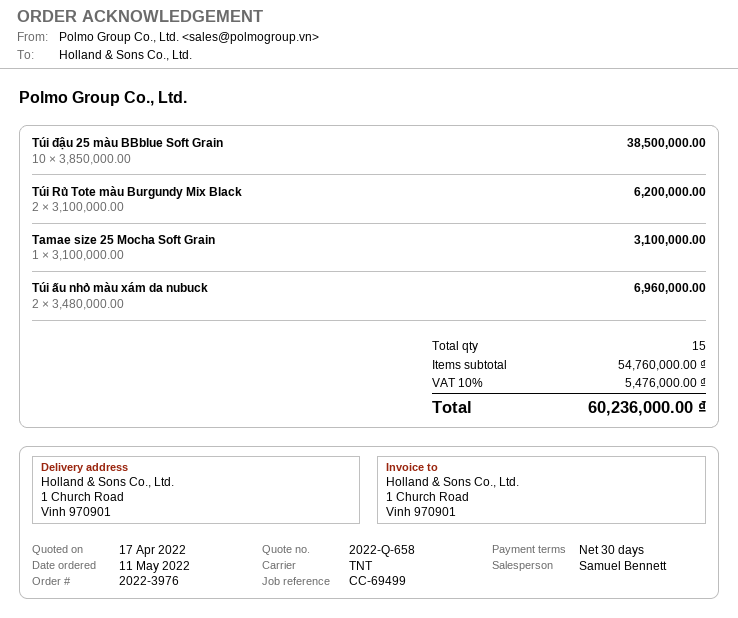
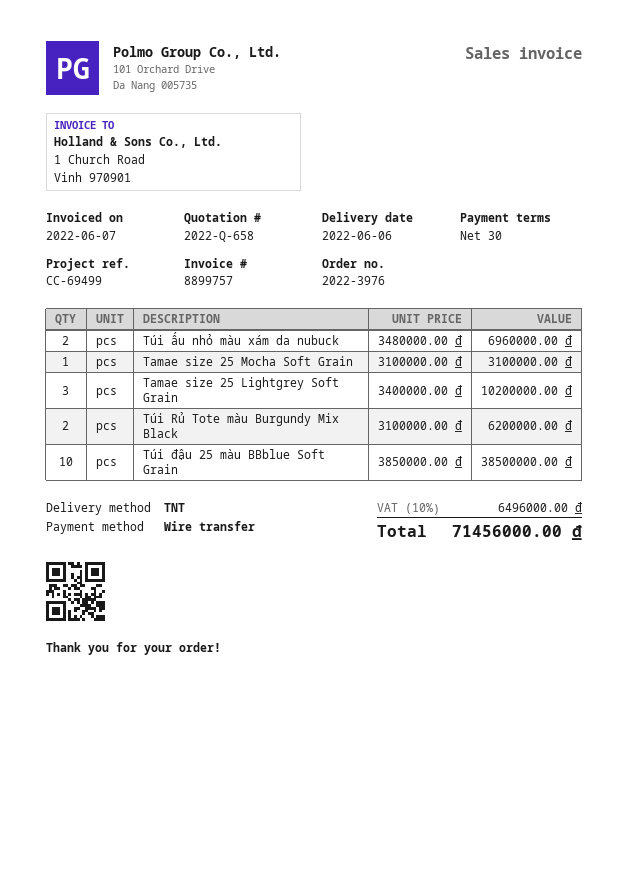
Tamae size 25 Lightgrey Soft Grain: none -> 3 x 3400000.00 = 10200000.00
tax: 10% = 5476000.00 -> 10% = 6496000.00
total: 60236000.00 -> 71456000.00

